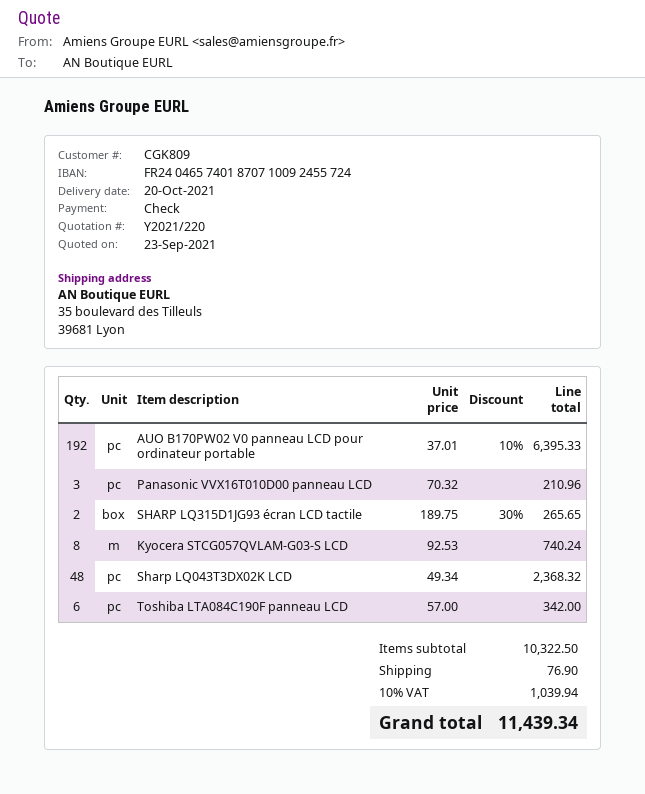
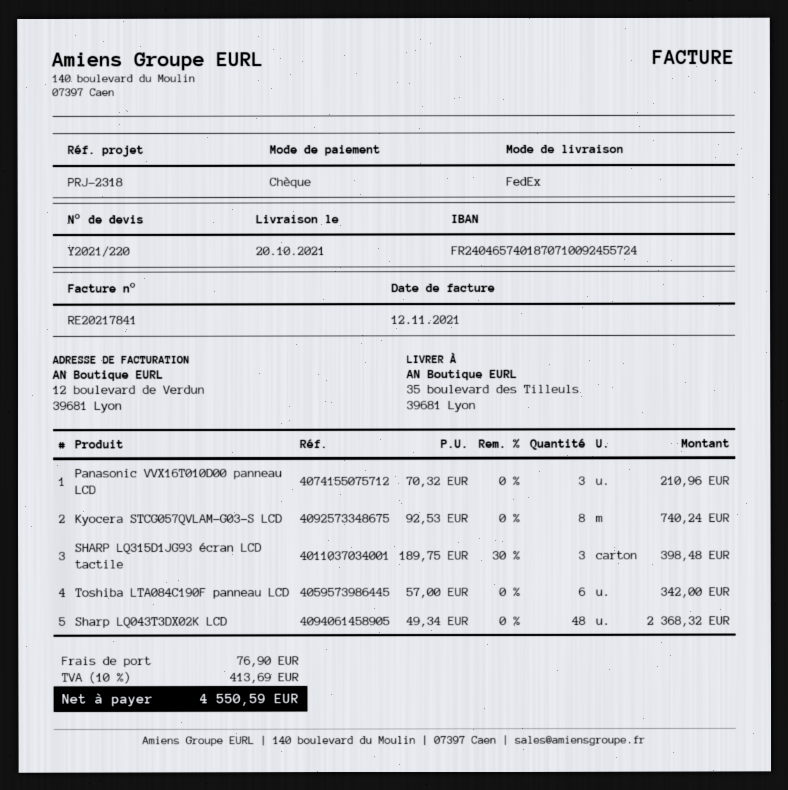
AUO B170PW02 V0 panneau LCD pour ordinateur portable: 192 x 37.01 - 10% = 6395.33 -> none
SHARP LQ315D1JG93 écran LCD tactile: 2 x 189.75 - 30% = 265.65 -> 3 x 189.75 - 30% = 398.48
tax: 10% = 1039.94 -> 10% = 413.69
total: 11439.34 -> 4550.59

